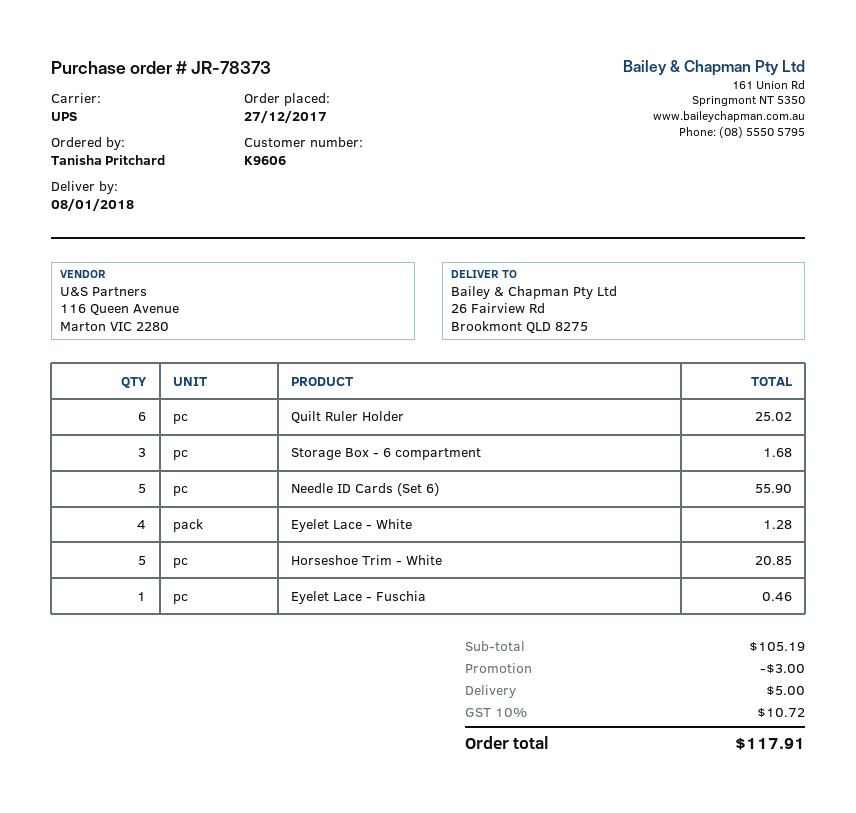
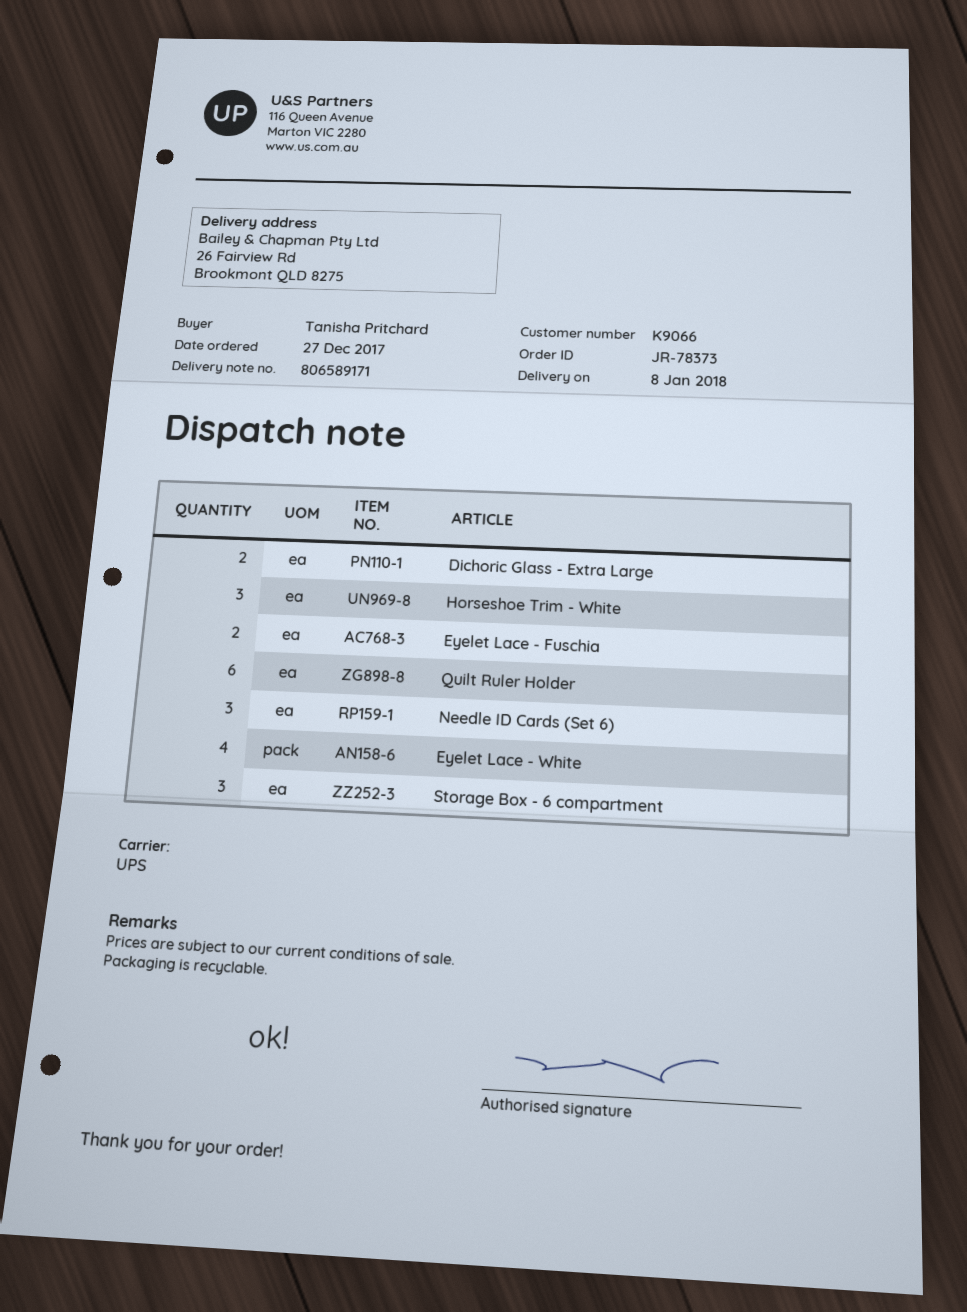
customer number: K9606 -> K9066
Needle ID Cards (Set 6): 5 -> 3
Horseshoe Trim - White: 5 -> 3
Eyelet Lace - Fuschia: 1 -> 2
Dichoric Glass - Extra Large: none -> 2

